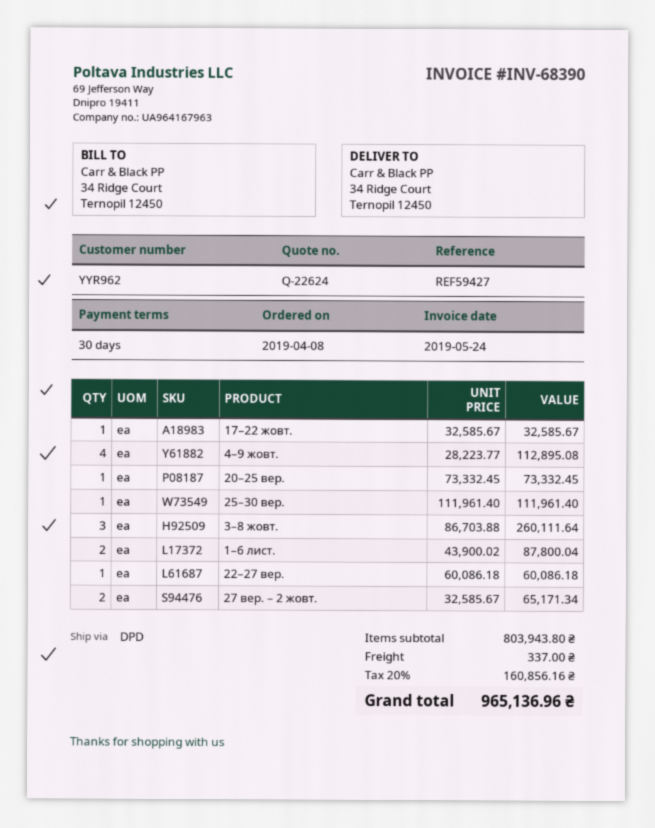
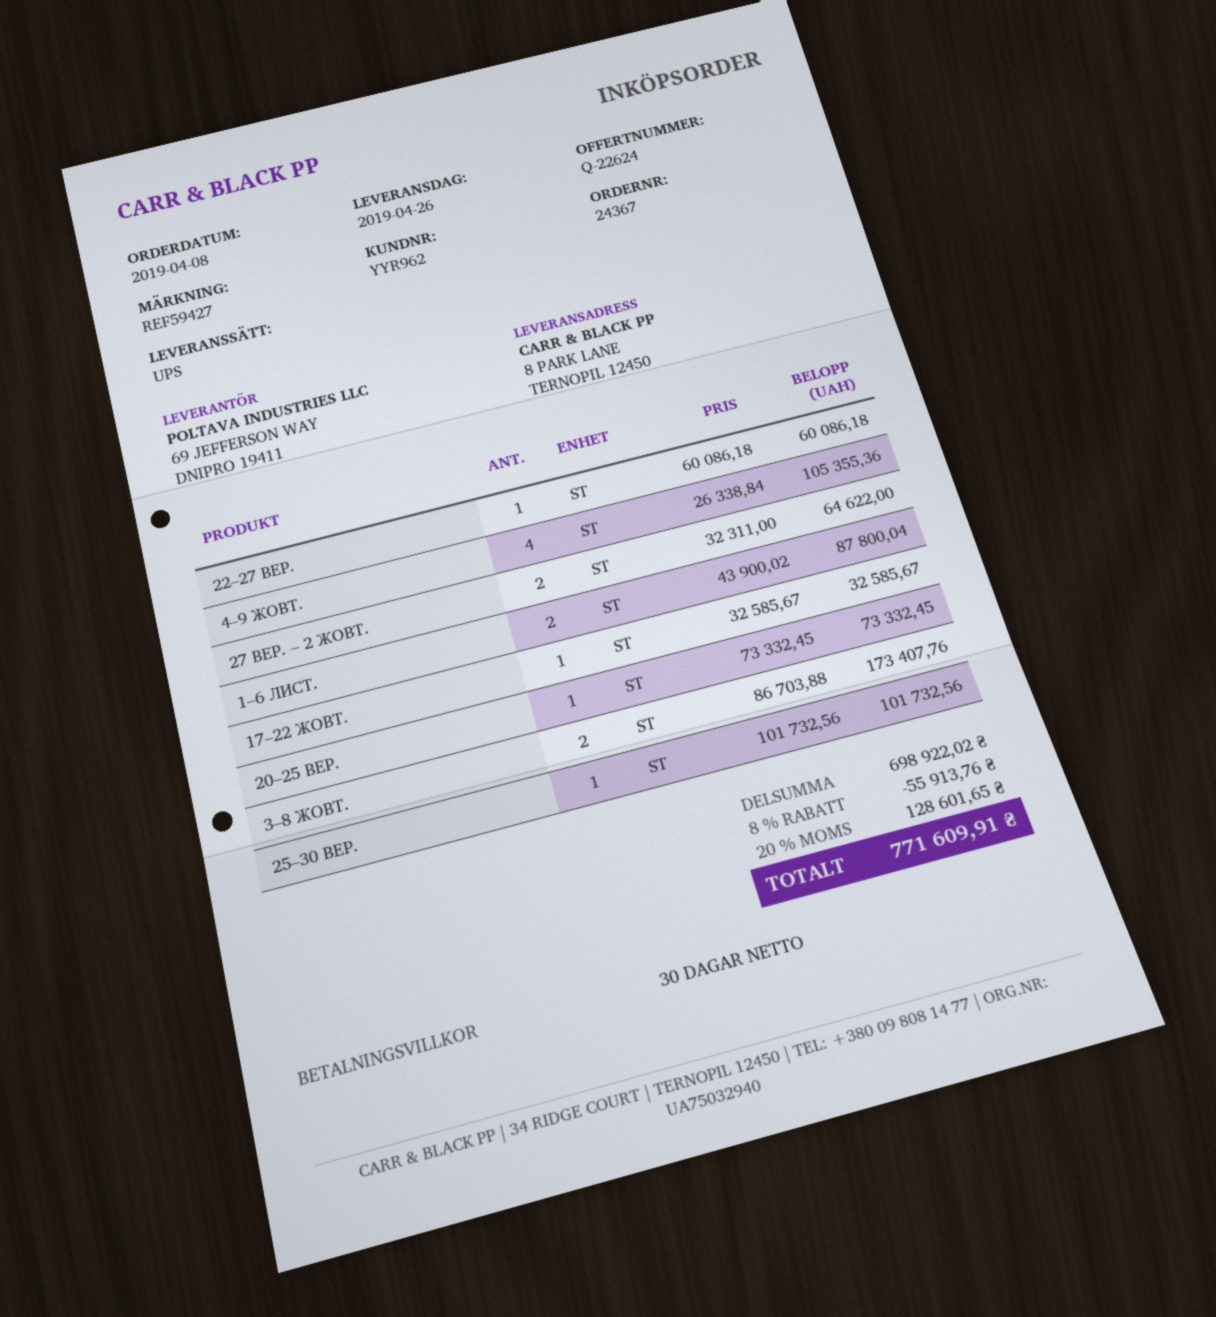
shipping method: DPD -> UPS
ship to: 34 Ridge Court, Ternopil 12450 -> 8 PARK LANE, TERNOPIL 12450
4–9 жовт.: 4 x 28223.77 = 112895.08 -> 4 x 26338.84 = 105355.36
25–30 вер.: 1 x 111961.40 = 111961.40 -> 1 x 101732.56 = 101732.56
3–8 жовт.: 3 x 86703.88 = 260111.64 -> 2 x 86703.88 = 173407.76
27 вер. – 2 жовт.: 2 x 32585.67 = 65171.34 -> 2 x 32311.00 = 64622.00
subtotal: 803943.80 -> 698922.02
discount: none -> 8% = 55913.76
shipping: 337.00 -> none
tax: 20% = 160856.16 -> 20% = 128601.65
total: 965136.96 -> 771609.91

